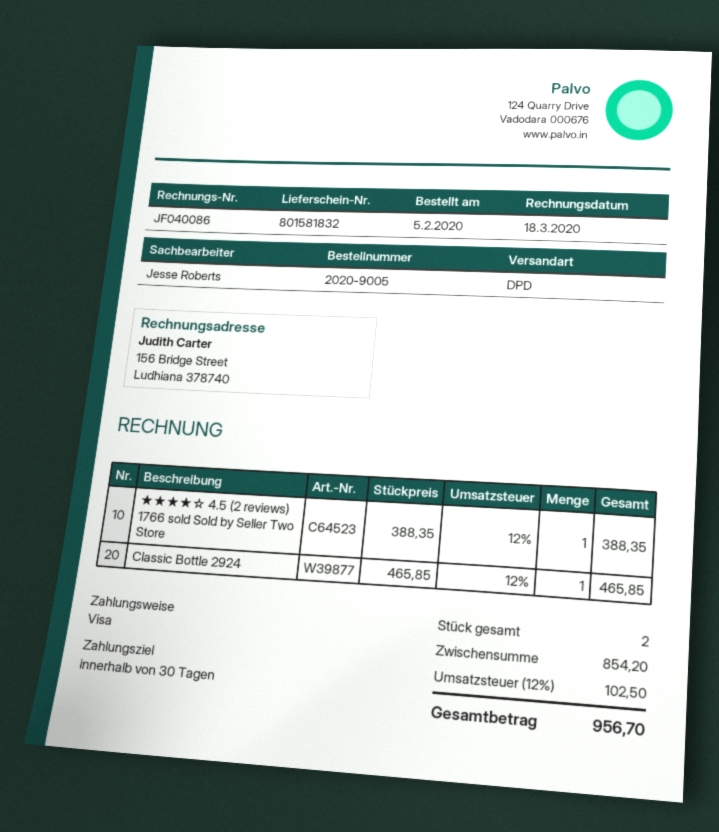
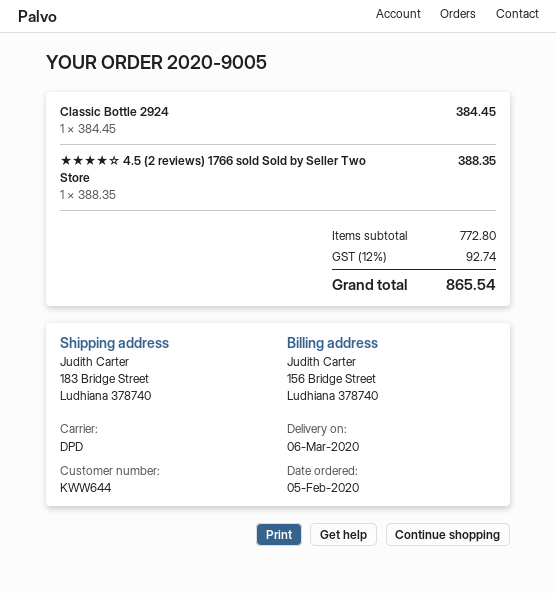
Classic Bottle 2924: 1 x 465.85 = 465.85 -> 1 x 384.45 = 384.45
subtotal: 854.20 -> 772.80
tax: 12% = 102.50 -> 12% = 92.74
total: 956.70 -> 865.54

